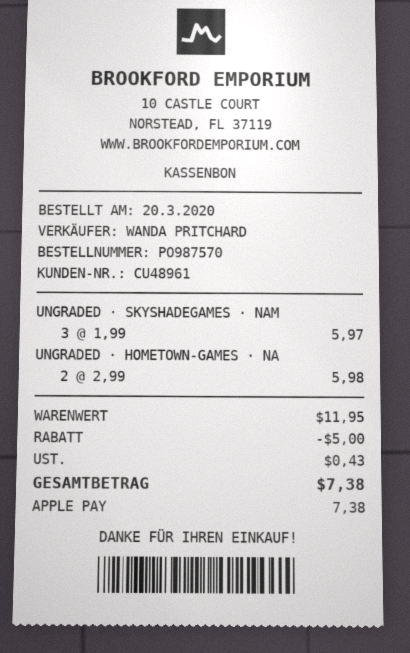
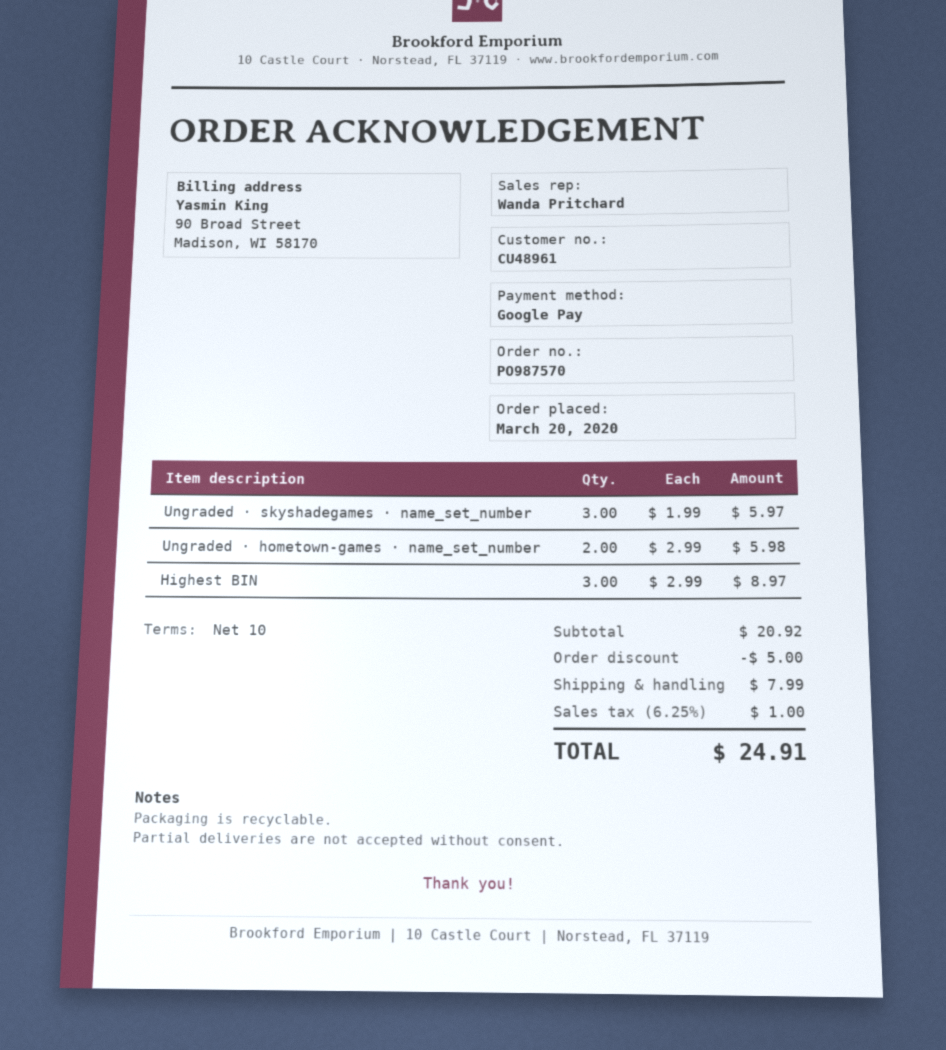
payment method: Apple Pay -> Google Pay
Highest BIN: none -> 3 x 2.99 = 8.97
subtotal: 11.95 -> 20.92
shipping: none -> 7.99
tax: 0.43 -> 1.00
total: 7.38 -> 24.91

